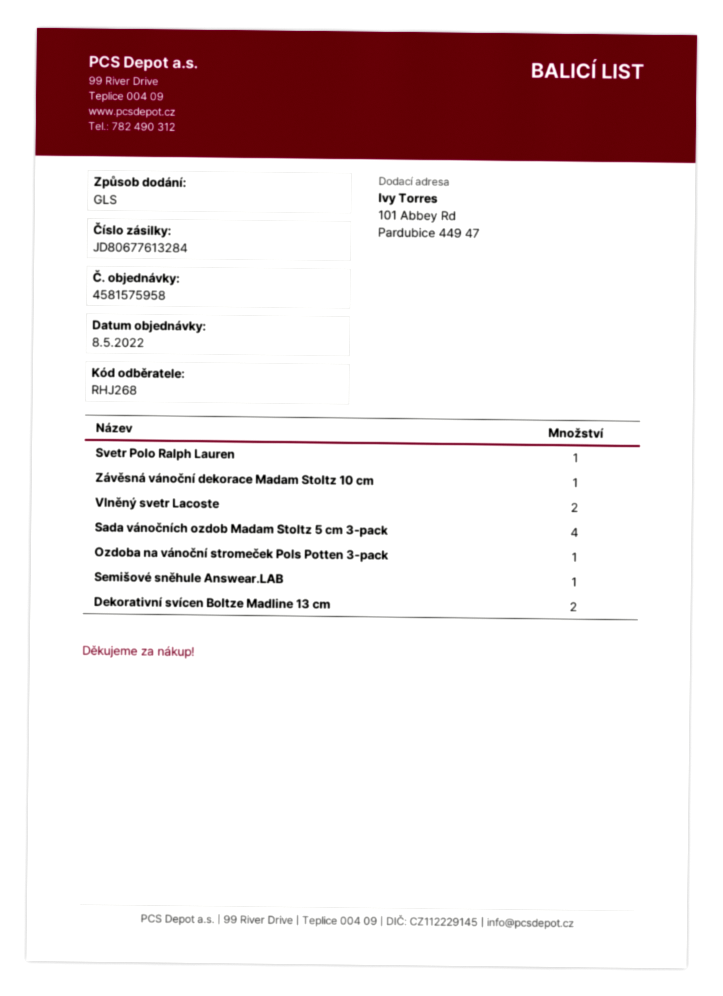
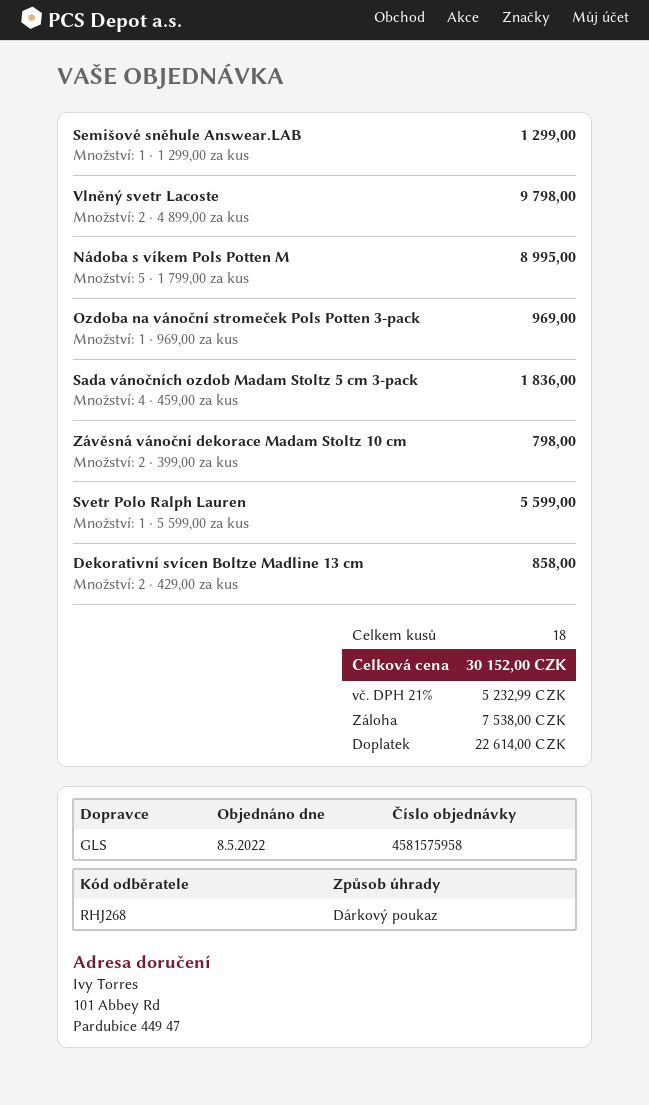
Závěsná vánoční dekorace Madam Stoltz 10 cm: 1 -> 2
Nádoba s víkem Pols Potten M: none -> 5

